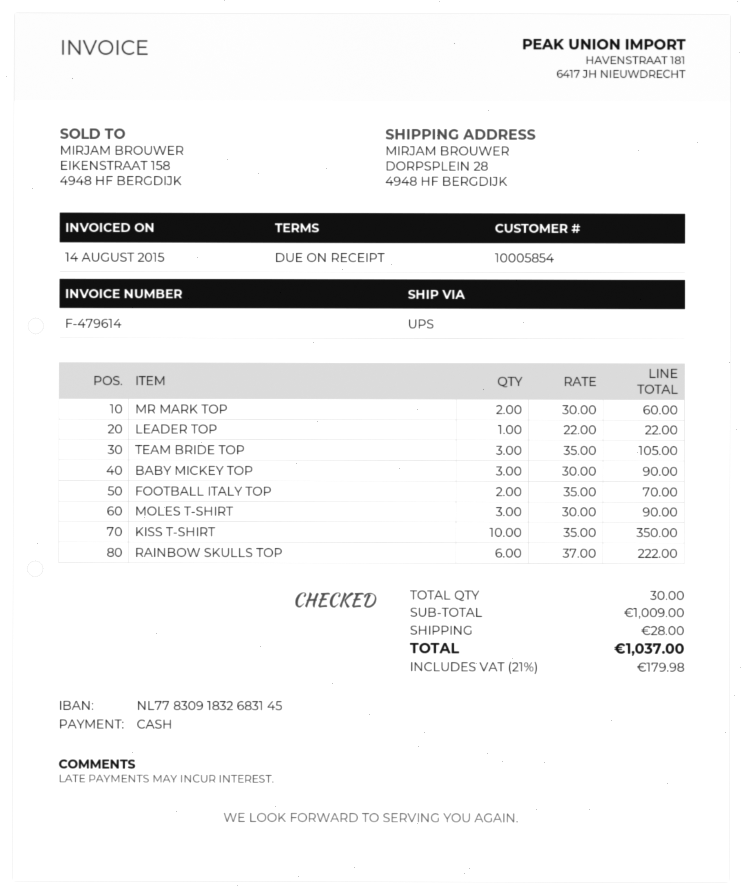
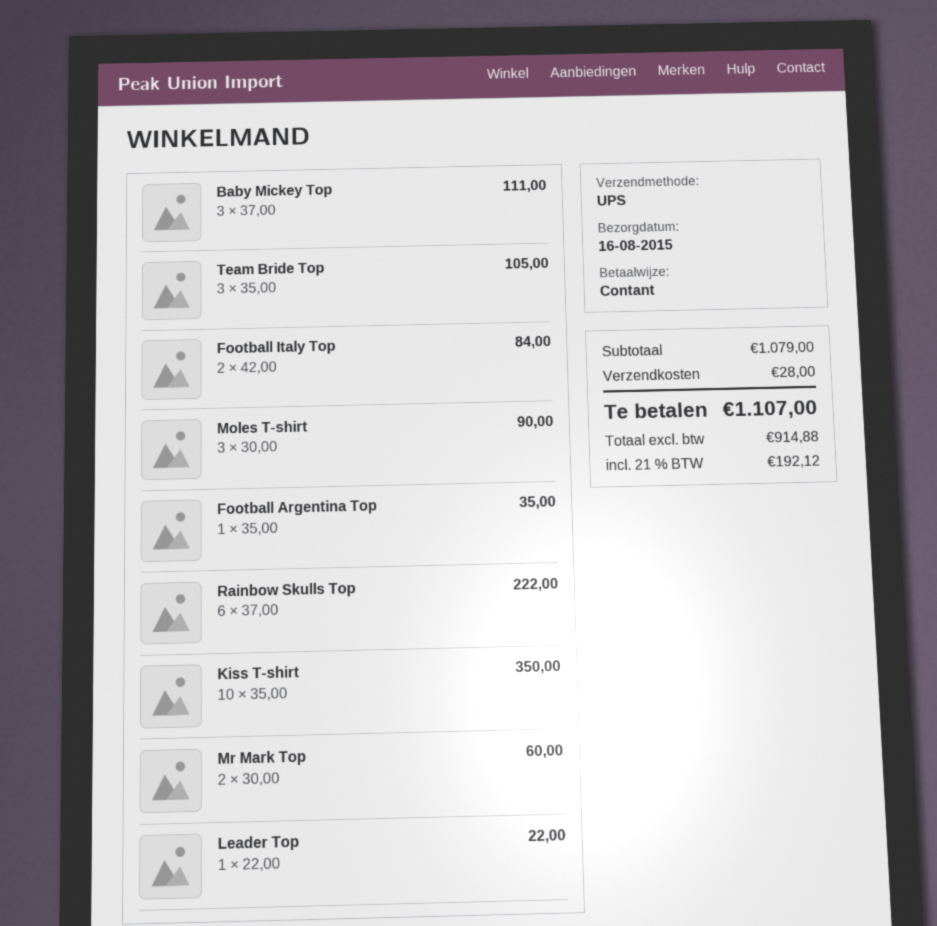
BABY MICKEY TOP: 3 x 30.00 = 90.00 -> 3 x 37.00 = 111.00
FOOTBALL ITALY TOP: 2 x 35.00 = 70.00 -> 2 x 42.00 = 84.00
Football Argentina Top: none -> 1 x 35.00 = 35.00
subtotal: 1009.00 -> 1079.00
tax: 21% = 179.98 -> 21% = 192.12
total: 1037.00 -> 1107.00

